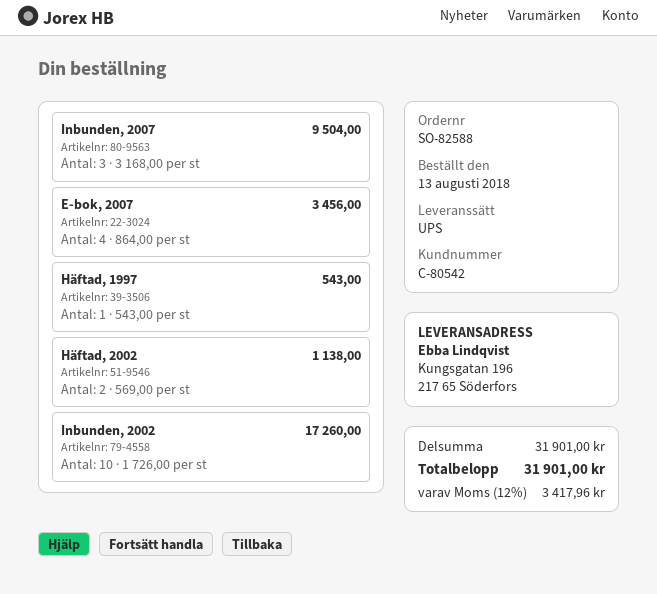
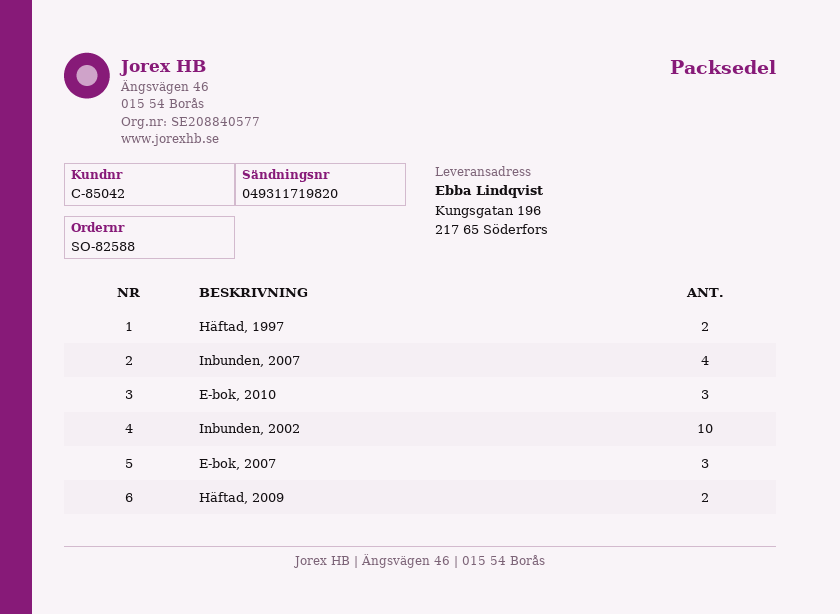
customer number: C-80542 -> C-85042
Inbunden, 2007: 3 -> 4
E-bok, 2007: 4 -> 3
Häftad, 1997: 1 -> 2
Häftad, 2002: 2 -> none
E-bok, 2010: none -> 3
Häftad, 2009: none -> 2

